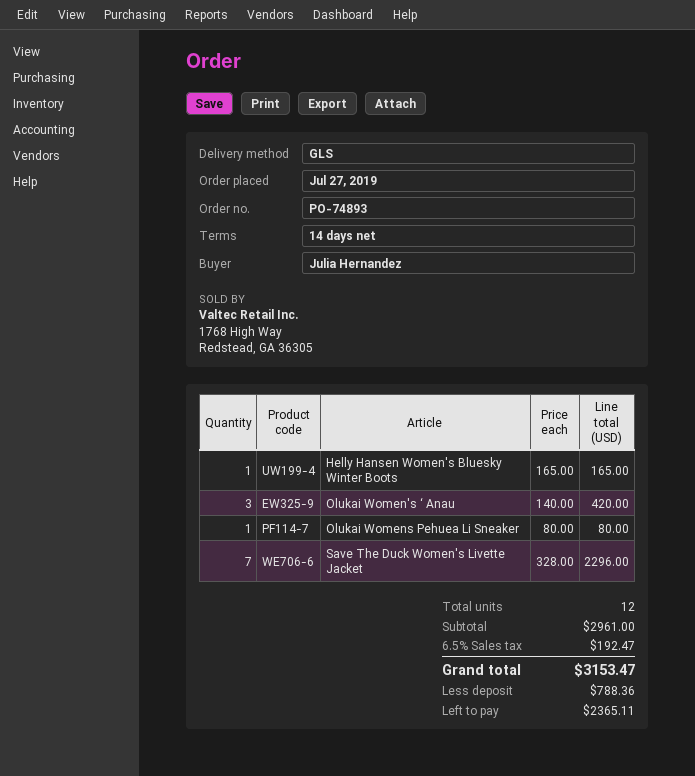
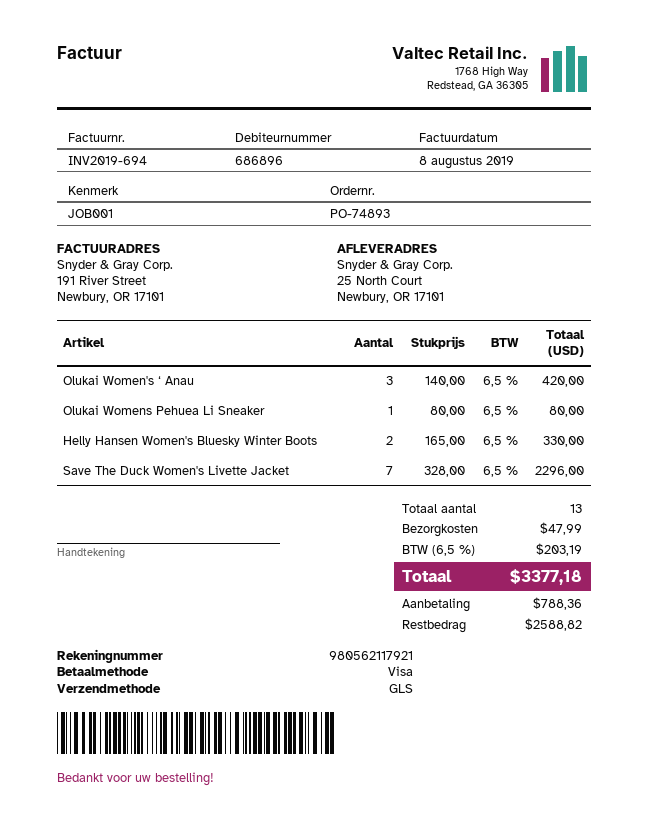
Helly Hansen Women's Bluesky Winter Boots: 1 x 165.00 = 165.00 -> 2 x 165.00 = 330.00
total quantity: 12 -> 13
shipping: none -> 47.99
tax: 6.5% = 192.47 -> 6.5% = 203.19
total: 3153.47 -> 3377.18
balance: 2365.11 -> 2588.82

